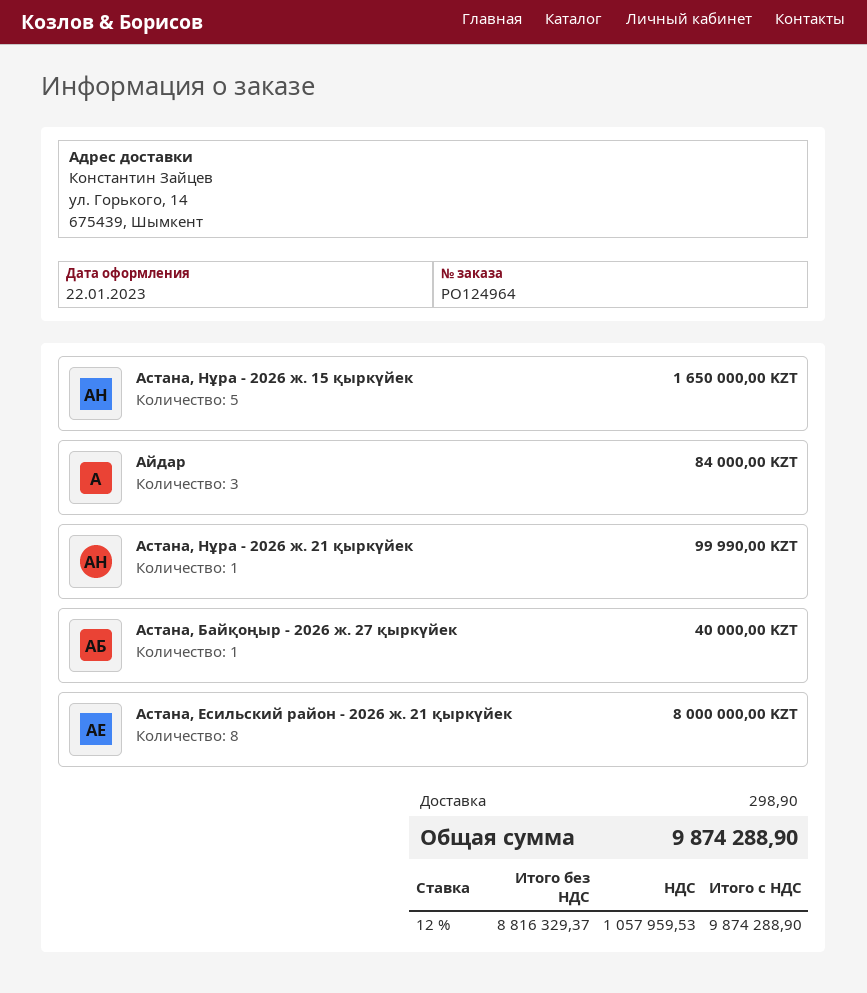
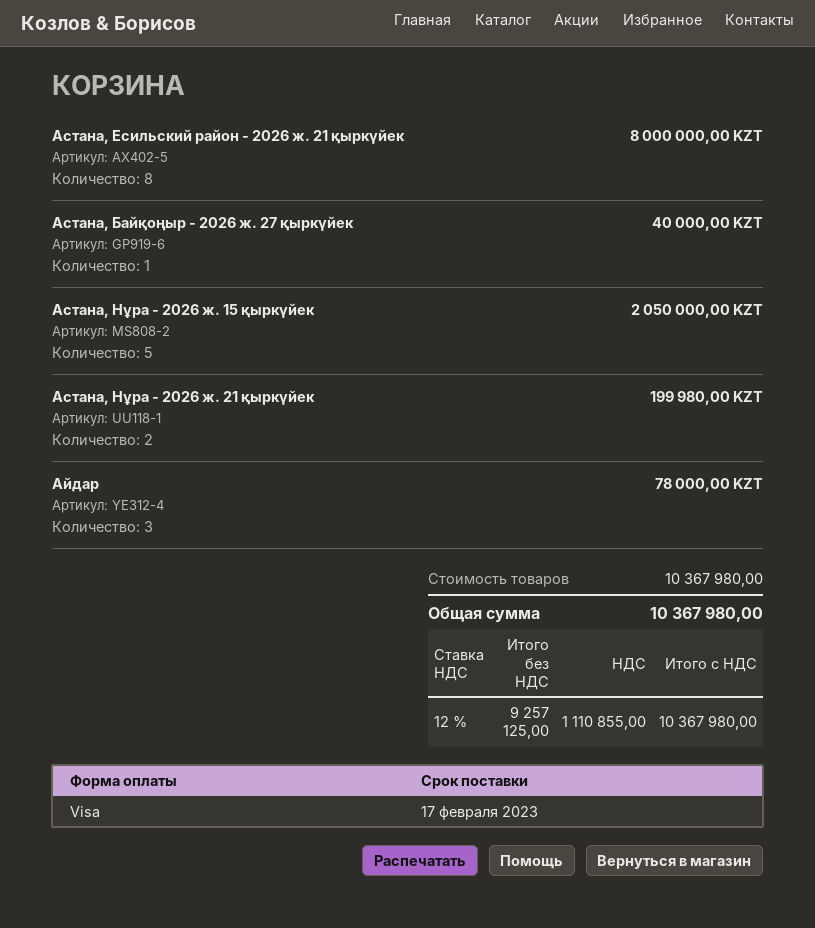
Астана, Нұра - 2026 ж. 15 қыркүйек: 5 for 1650000.00 -> 5 for 2050000.00
Айдар: 3 for 84000.00 -> 3 for 78000.00
Астана, Нұра - 2026 ж. 21 қыркүйек: 1 for 99990.00 -> 2 for 199980.00
shipping: 298.90 -> none
net: 8816329.37 -> 9257125.00
tax: 12% = 1057959.53 -> 12% = 1110855.00
total: 9874288.90 -> 10367980.00

